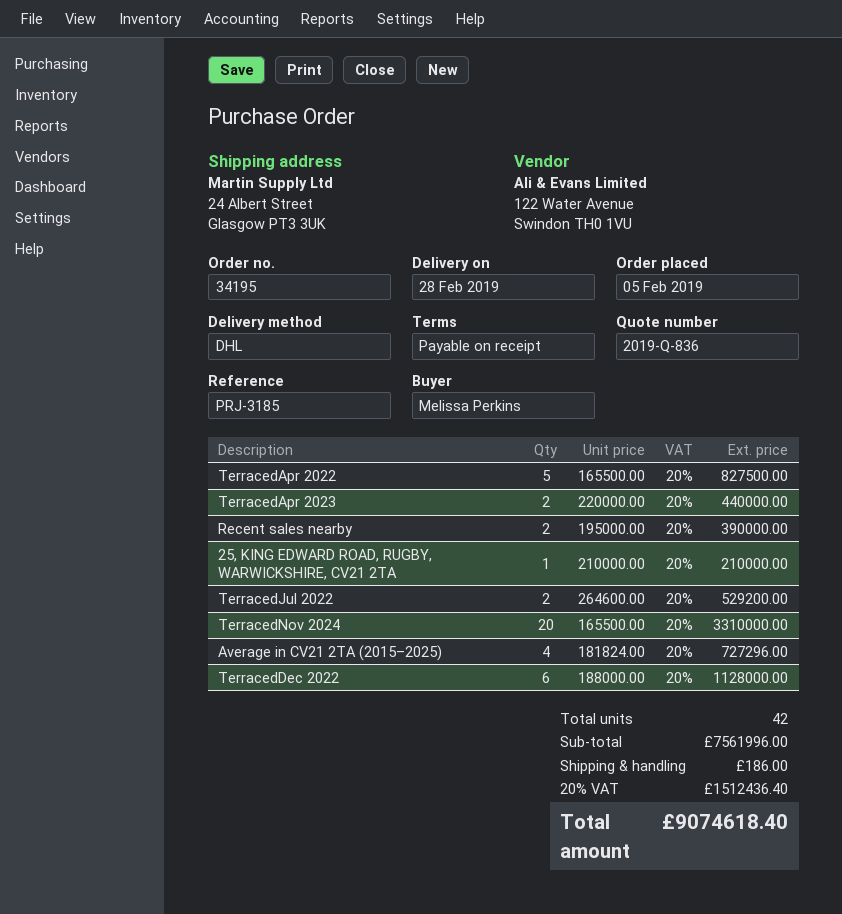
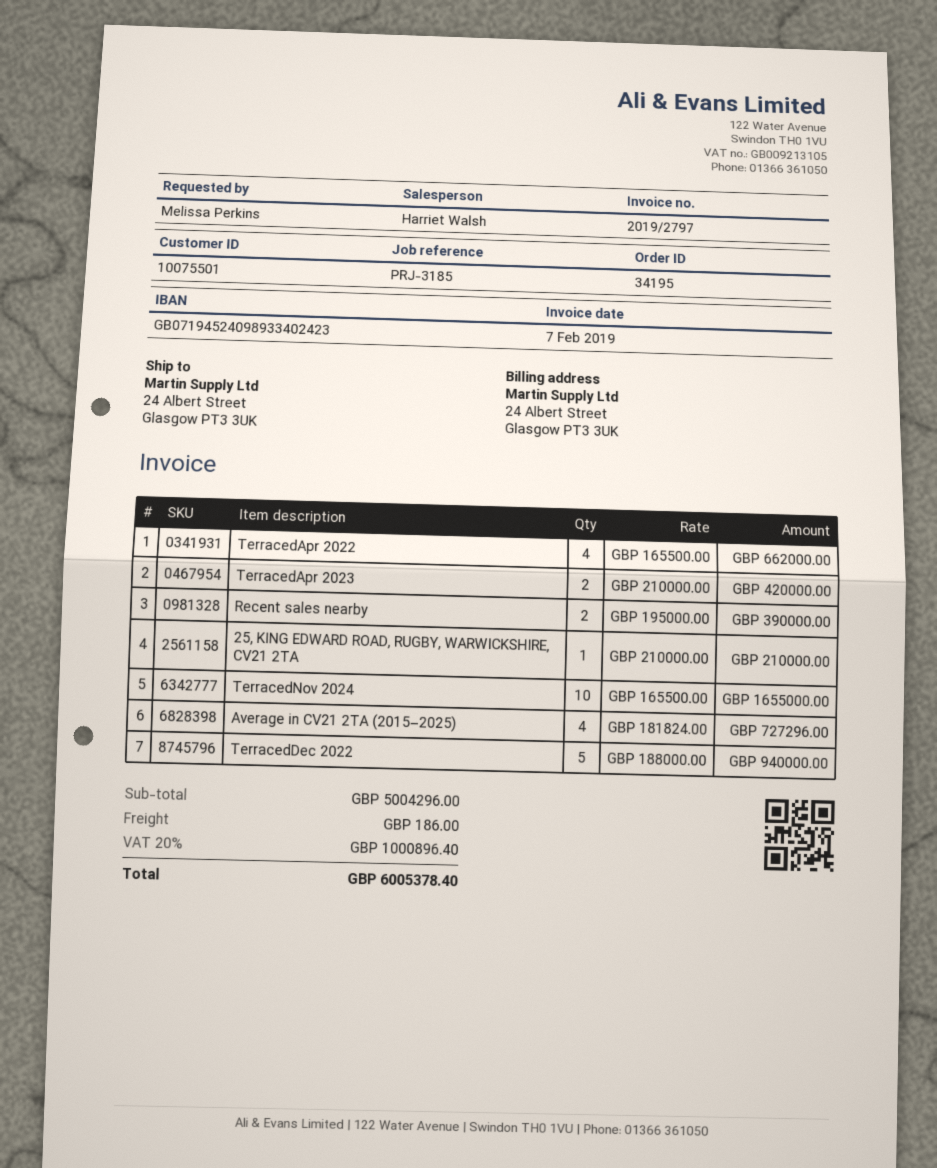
TerracedApr 2022: 5 x 165500.00 = 827500.00 -> 4 x 165500.00 = 662000.00
TerracedApr 2023: 2 x 220000.00 = 440000.00 -> 2 x 210000.00 = 420000.00
TerracedJul 2022: 2 x 264600.00 = 529200.00 -> none
TerracedNov 2024: 20 x 165500.00 = 3310000.00 -> 10 x 165500.00 = 1655000.00
TerracedDec 2022: 6 x 188000.00 = 1128000.00 -> 5 x 188000.00 = 940000.00
subtotal: 7561996.00 -> 5004296.00
tax: 20% = 1512436.40 -> 20% = 1000896.40
total: 9074618.40 -> 6005378.40

